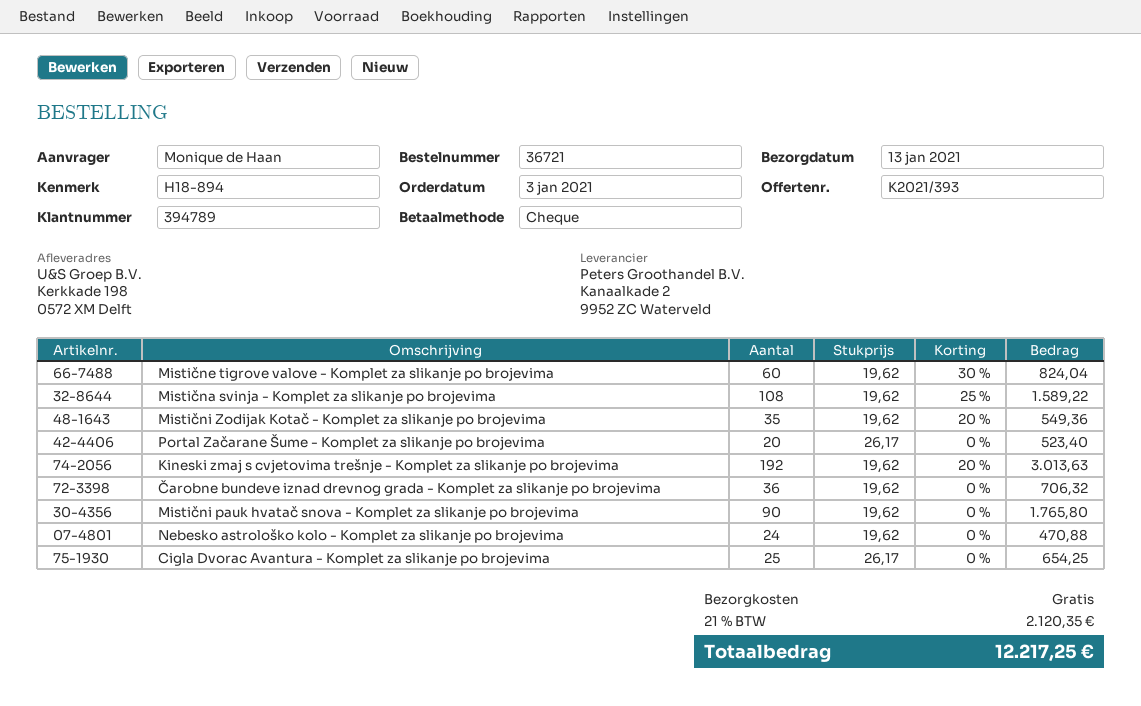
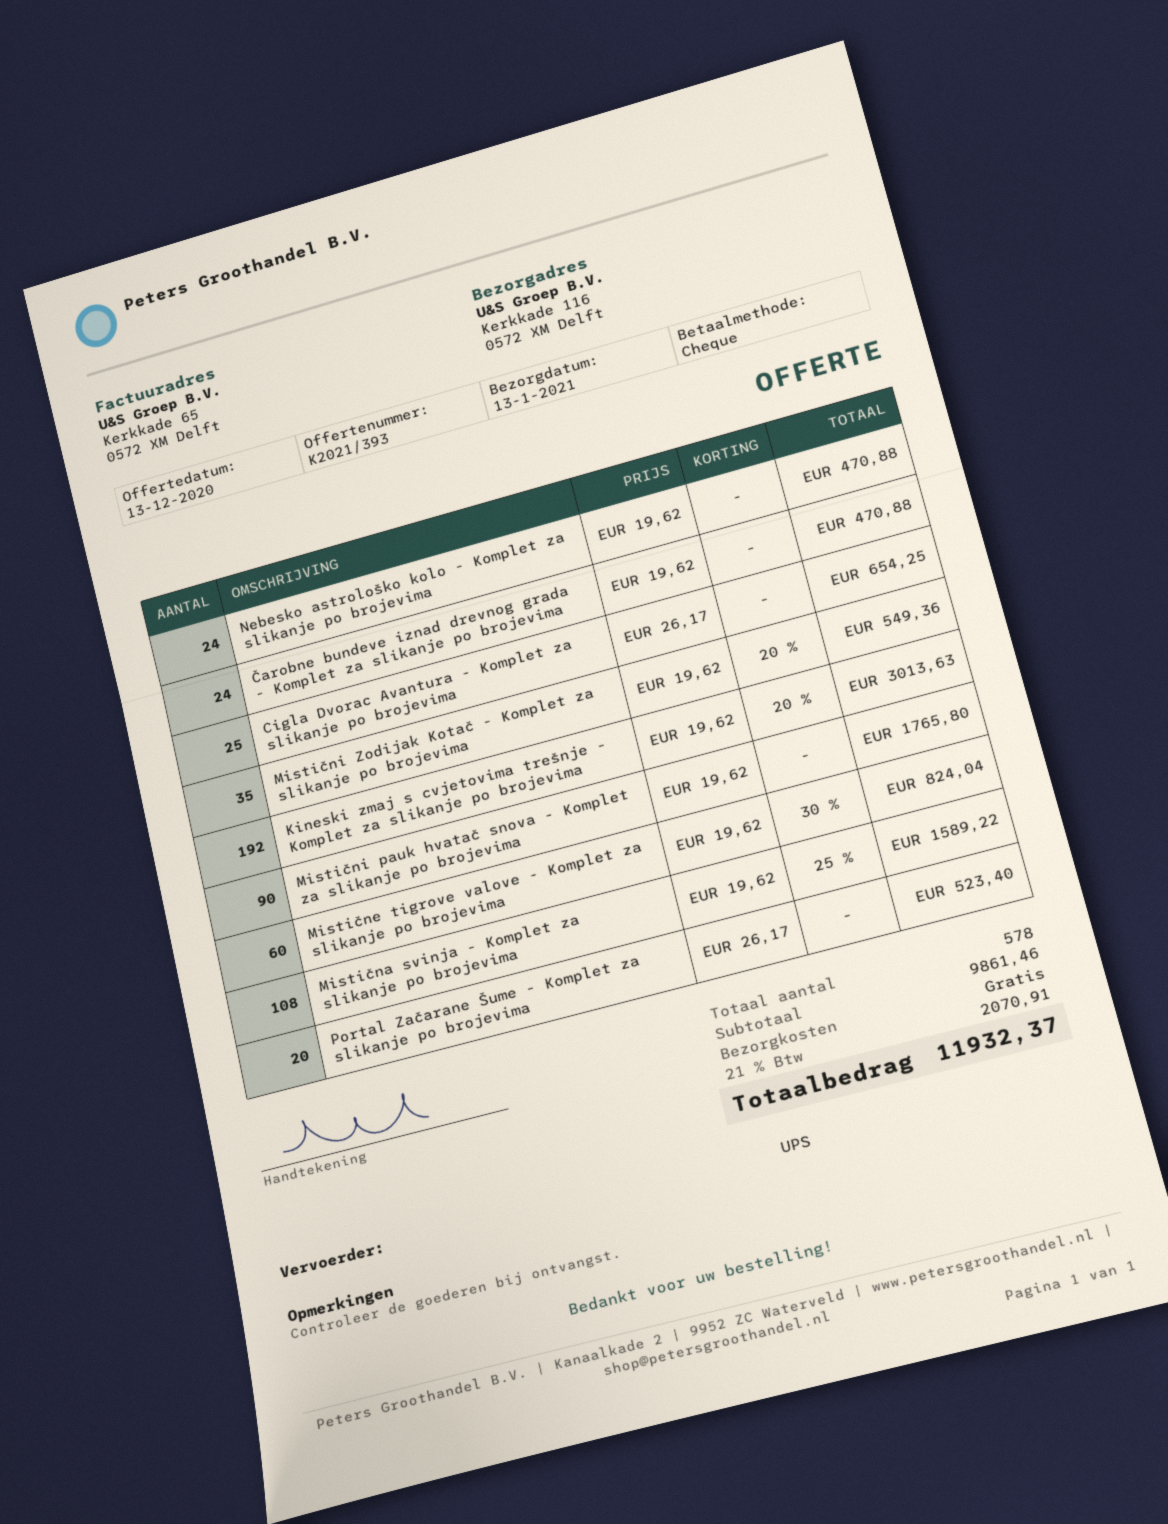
ship to: Kerkkade 198, 0572 XM Delft -> Kerkkade 116, 0572 XM Delft
Čarobne bundeve iznad drevnog grada - Komplet za slikanje po brojevima: 36 x 19.62 = 706.32 -> 24 x 19.62 = 470.88
tax: 21% = 2120.35 -> 21% = 2070.91
total: 12217.25 -> 11932.37

